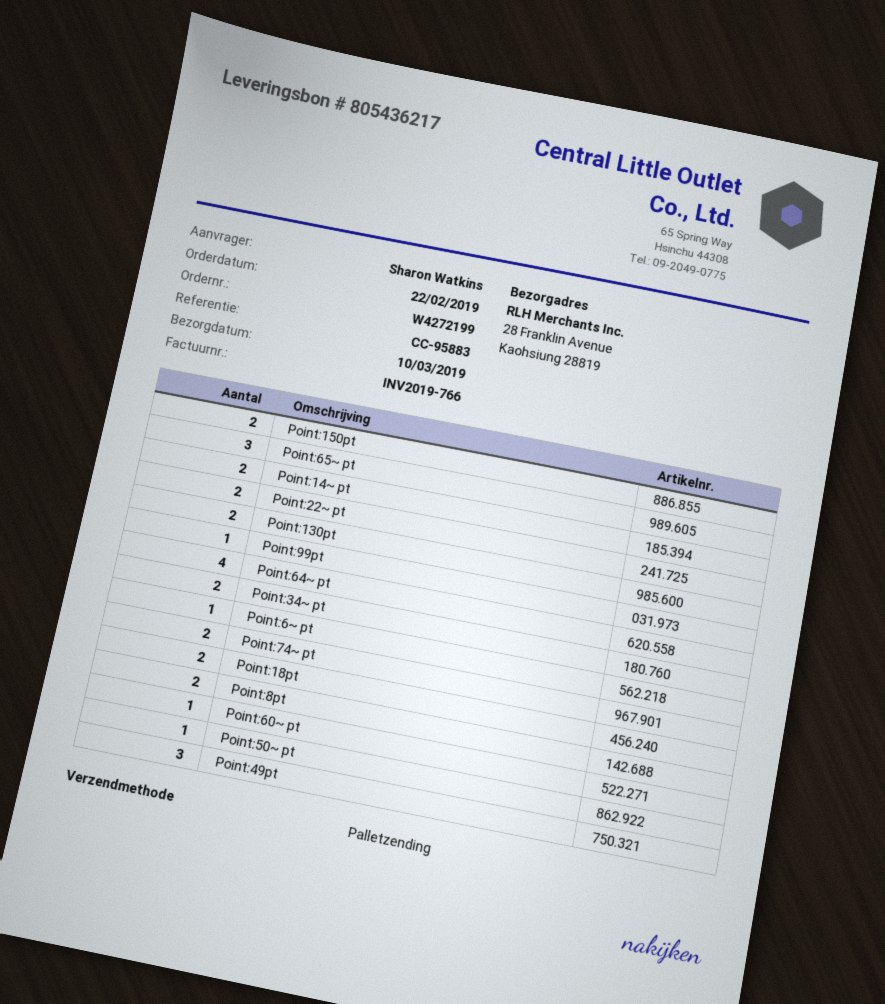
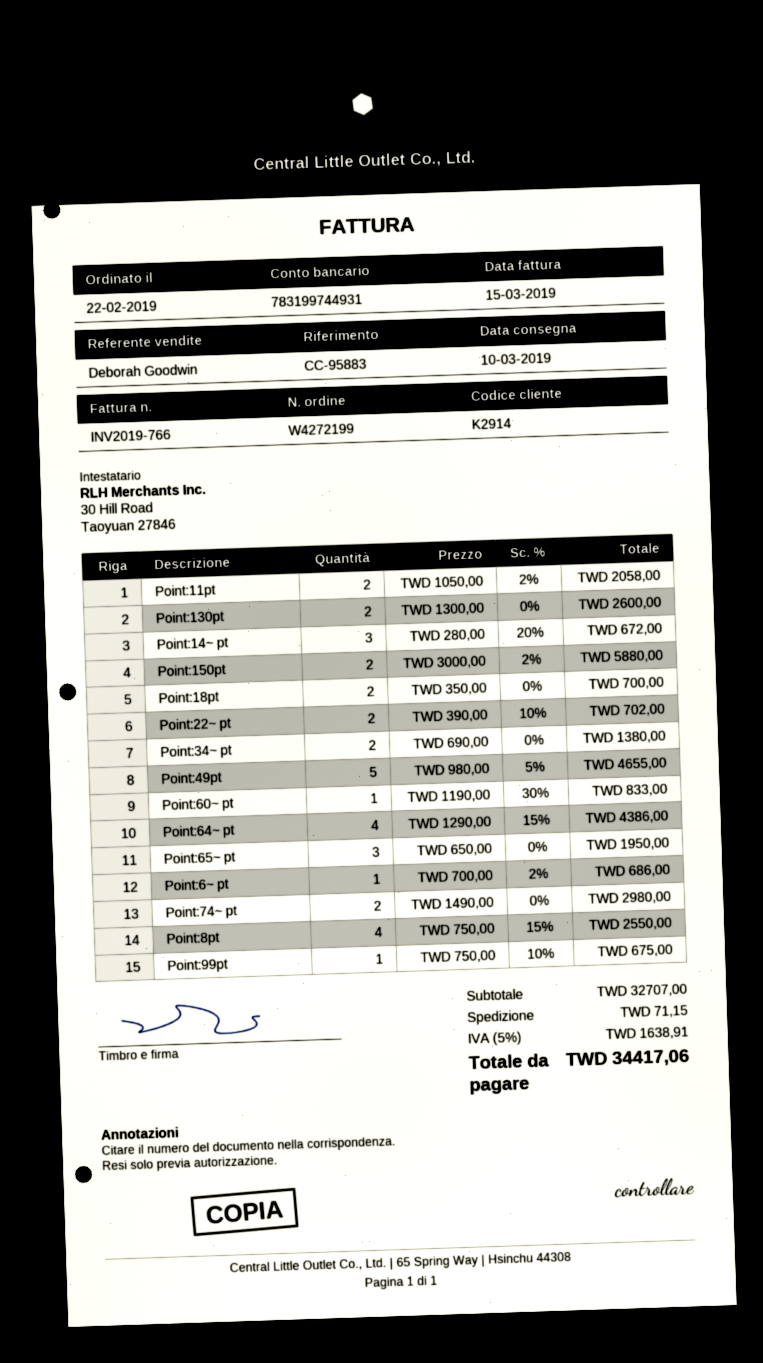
Point:14~ pt: 2 -> 3
Point:8pt: 2 -> 4
Point:50~ pt: 1 -> none
Point:49pt: 3 -> 5
Point:11pt: none -> 2

